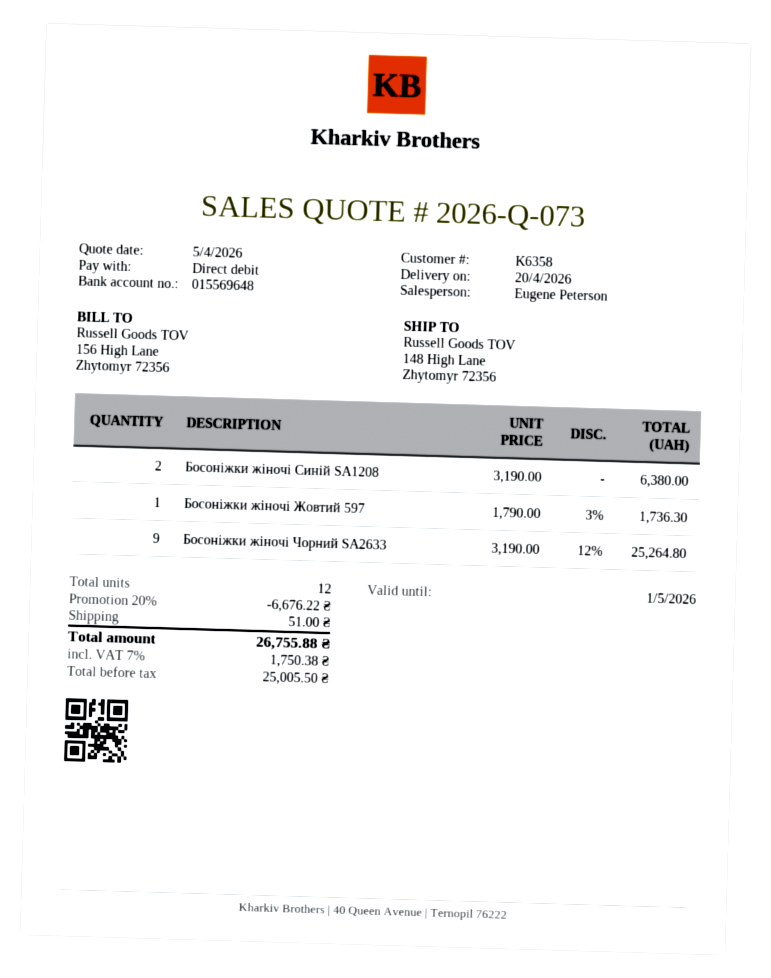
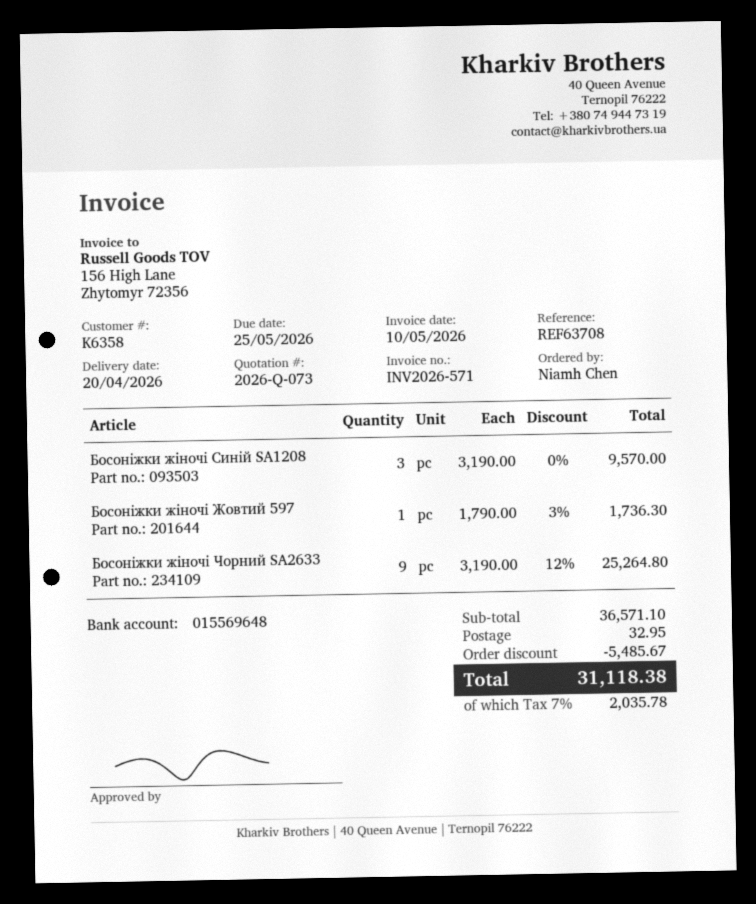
Босоніжки жіночі Синій SA1208: 2 x 3190.00 = 6380.00 -> 3 x 3190.00 = 9570.00
discount: 6676.22 -> 5485.67
shipping: 51.00 -> 32.95
tax: 7% = 1750.38 -> 7% = 2035.78
total: 26755.88 -> 31118.38

